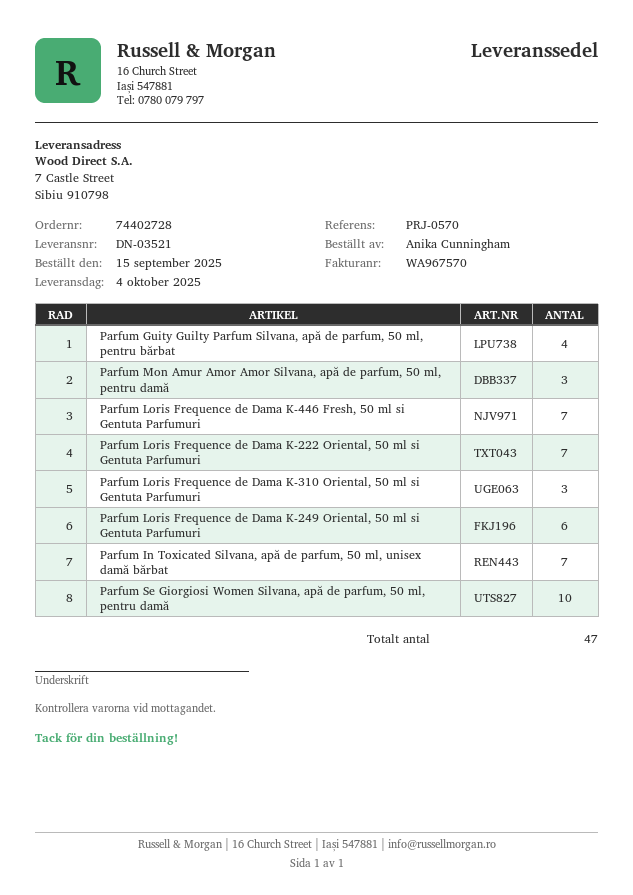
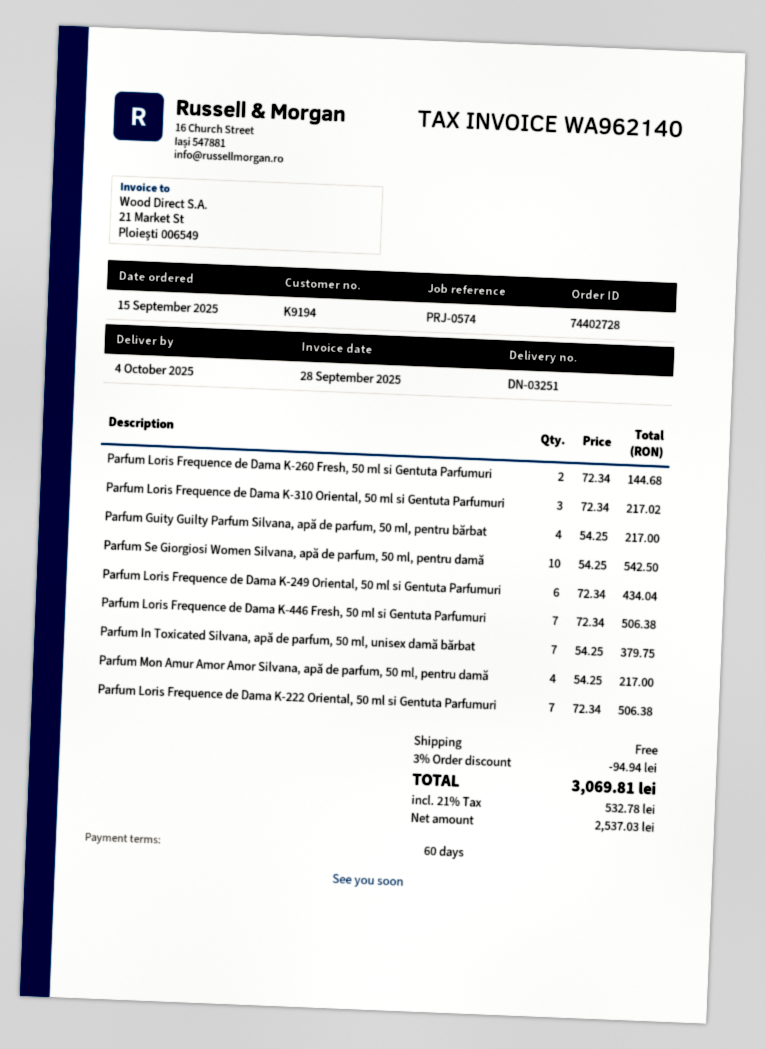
delivery note number: DN-03521 -> DN-03251
invoice number: WA967570 -> WA962140
reference: PRJ-0570 -> PRJ-0574
Parfum Mon Amur Amor Amor Silvana, apă de parfum, 50 ml, pentru damă: 3 -> 4
Parfum Loris Frequence de Dama K-260 Fresh, 50 ml si Gentuta Parfumuri: none -> 2

